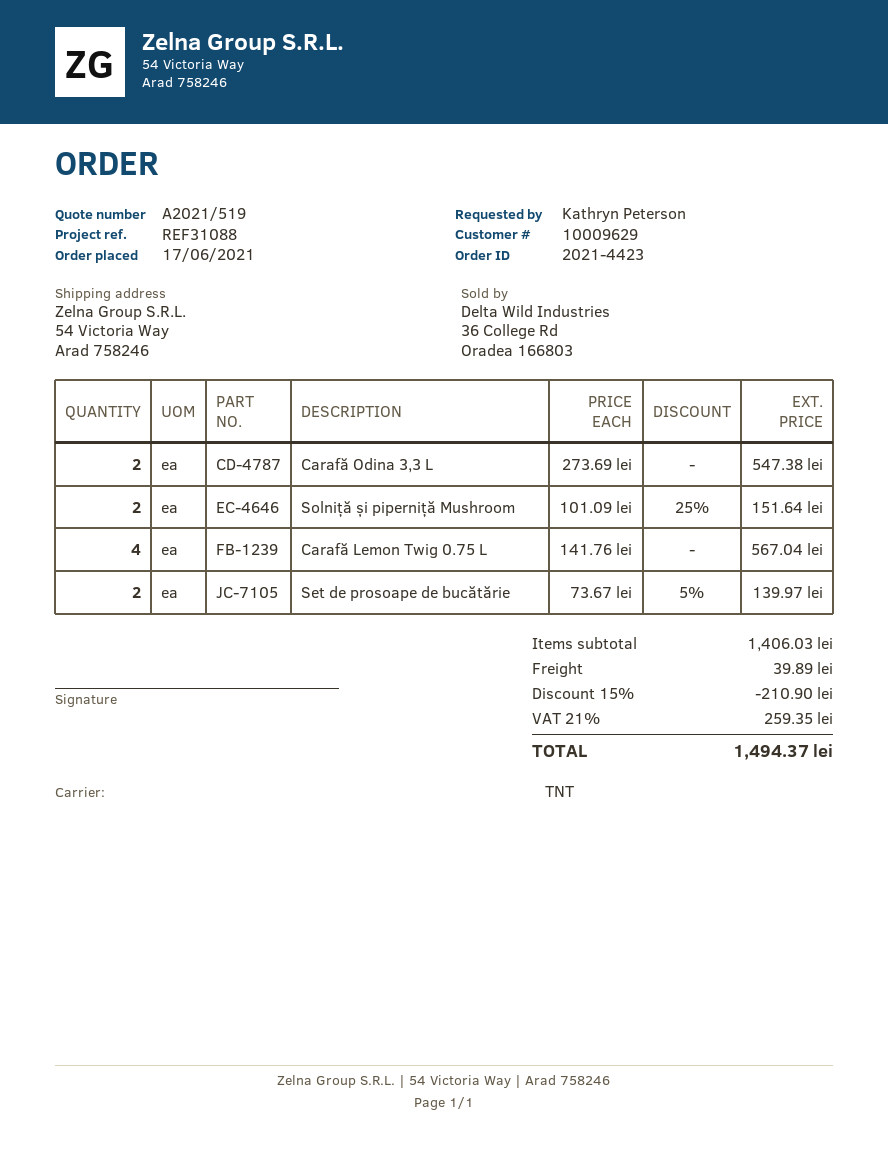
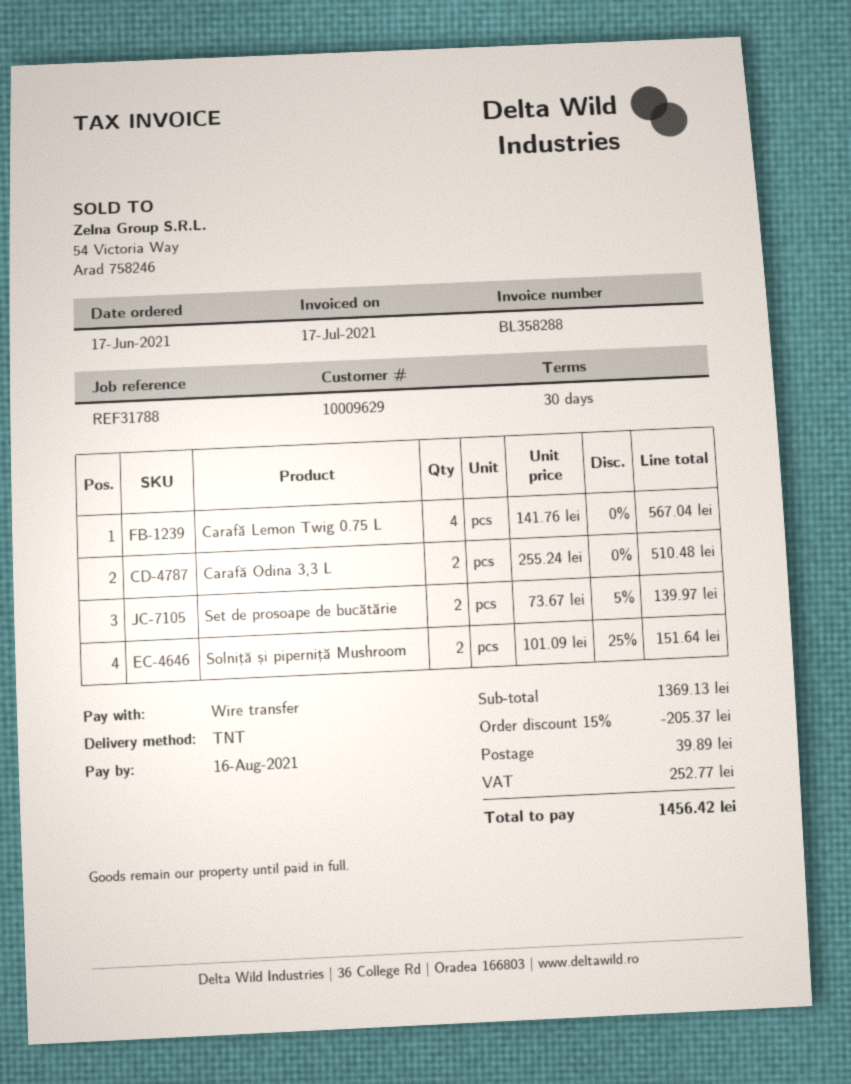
reference: REF31088 -> REF31788
Carafă Odina 3,3 L: 2 x 273.69 = 547.38 -> 2 x 255.24 = 510.48
subtotal: 1406.03 -> 1369.13
discount: 15% = 210.90 -> 15% = 205.37
tax: 259.35 -> 252.77
total: 1494.37 -> 1456.42

